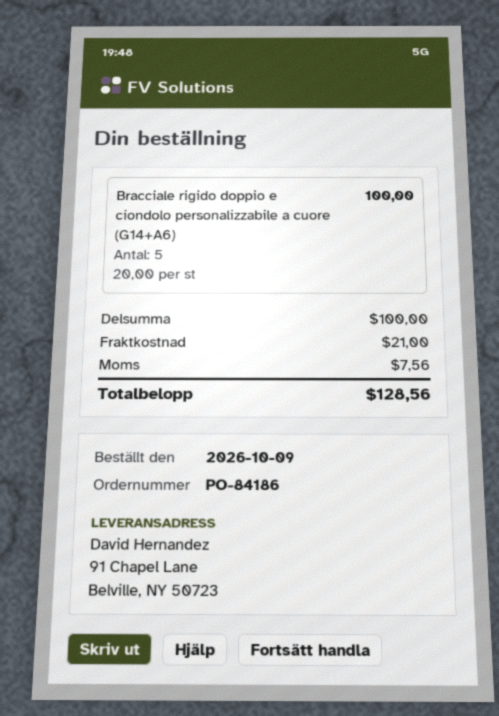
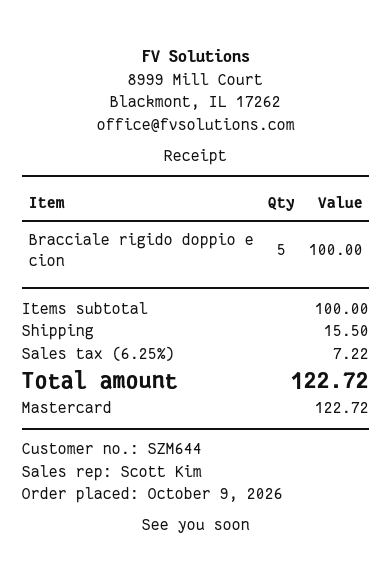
shipping: 21.00 -> 15.50
tax: 7.56 -> 7.22
total: 128.56 -> 122.72

